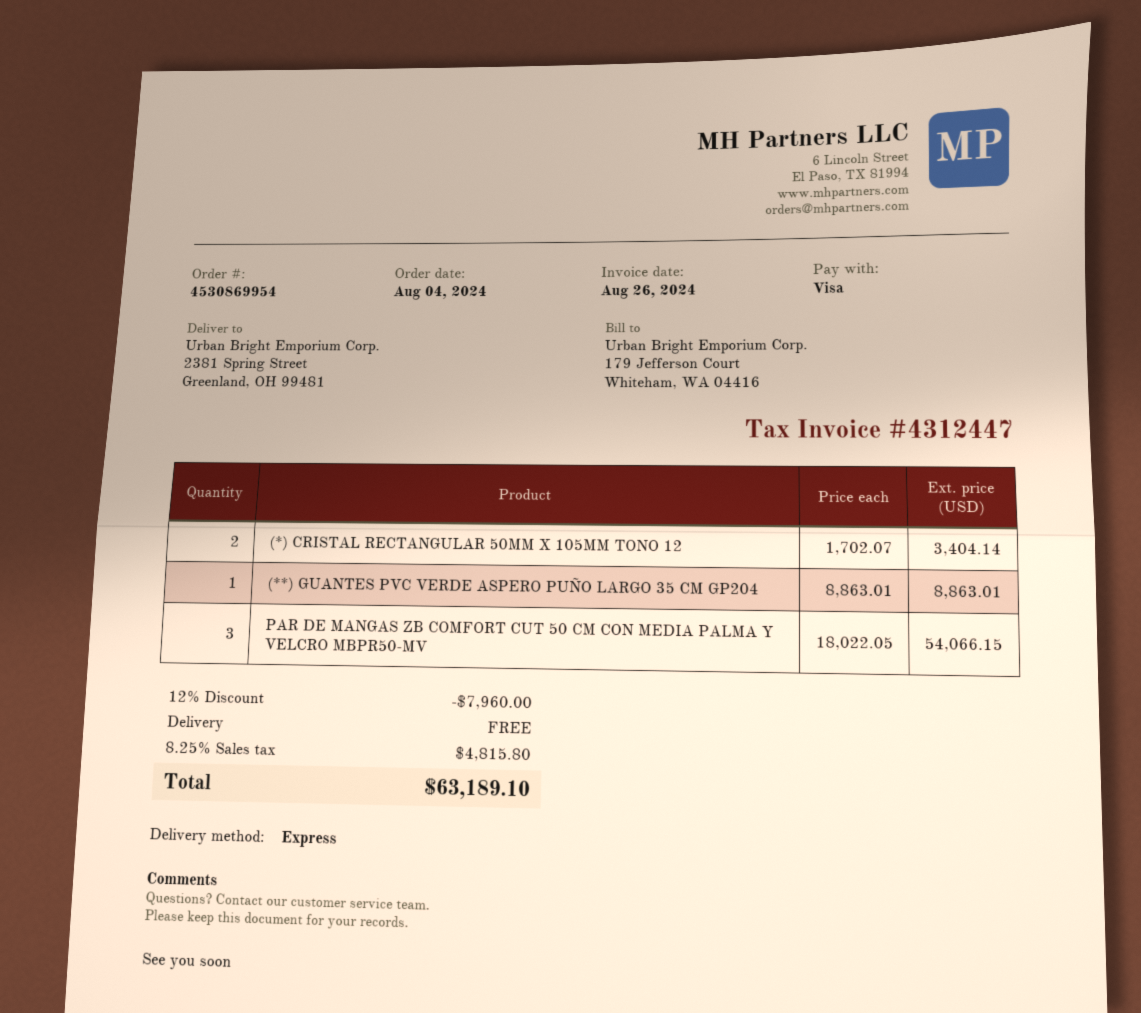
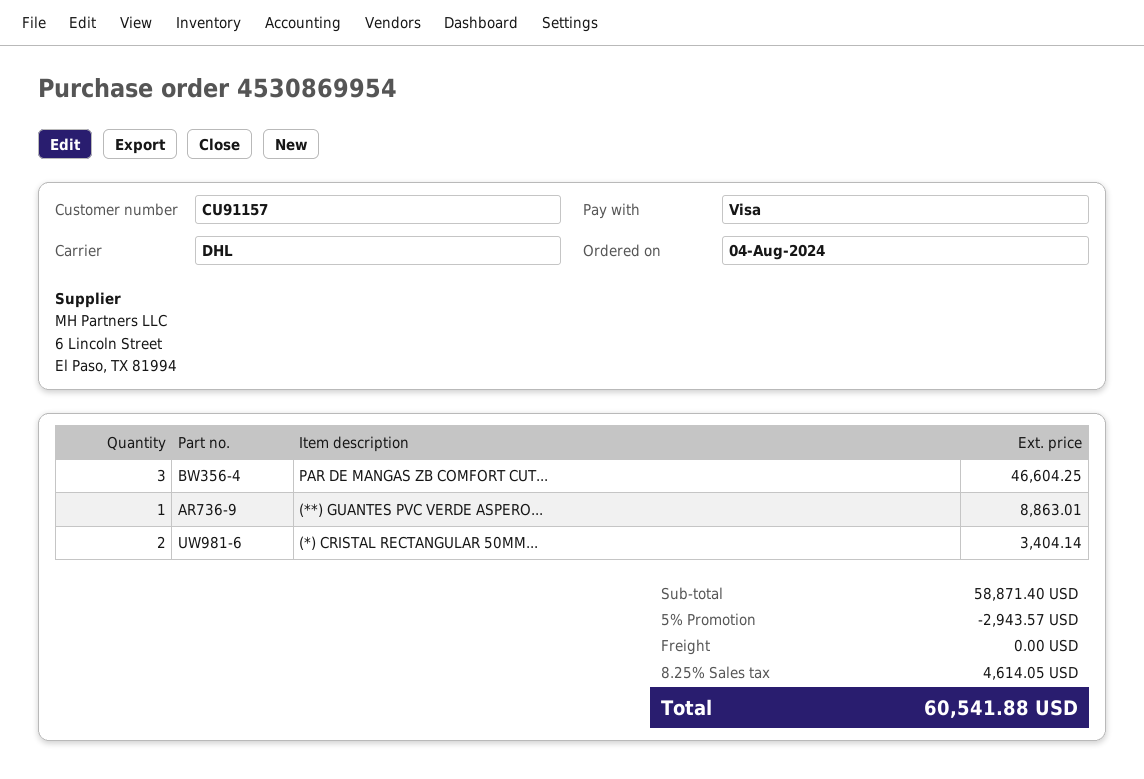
shipping method: express -> DHL
PAR DE MANGAS ZB COMFORT CUT 50 CM CON MEDIA PALMA Y VELCRO MBPR50-MV: 3 for 54066.15 -> 3 for 46604.25
discount: 12% = 7960.00 -> 5% = 2943.57
tax: 8.25% = 4815.80 -> 8.25% = 4614.05
total: 63189.10 -> 60541.88

